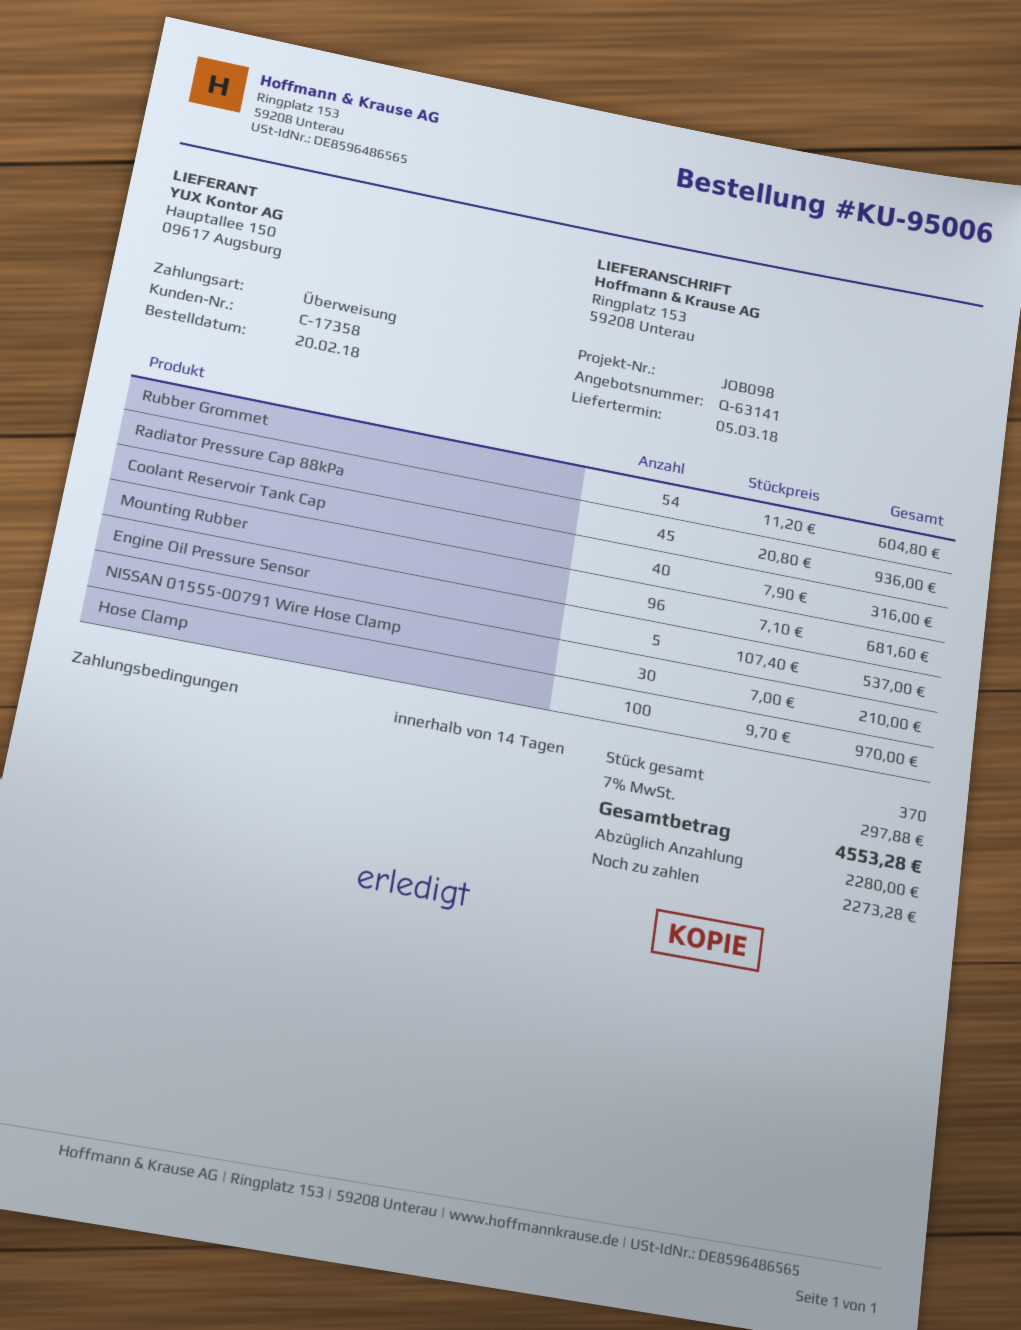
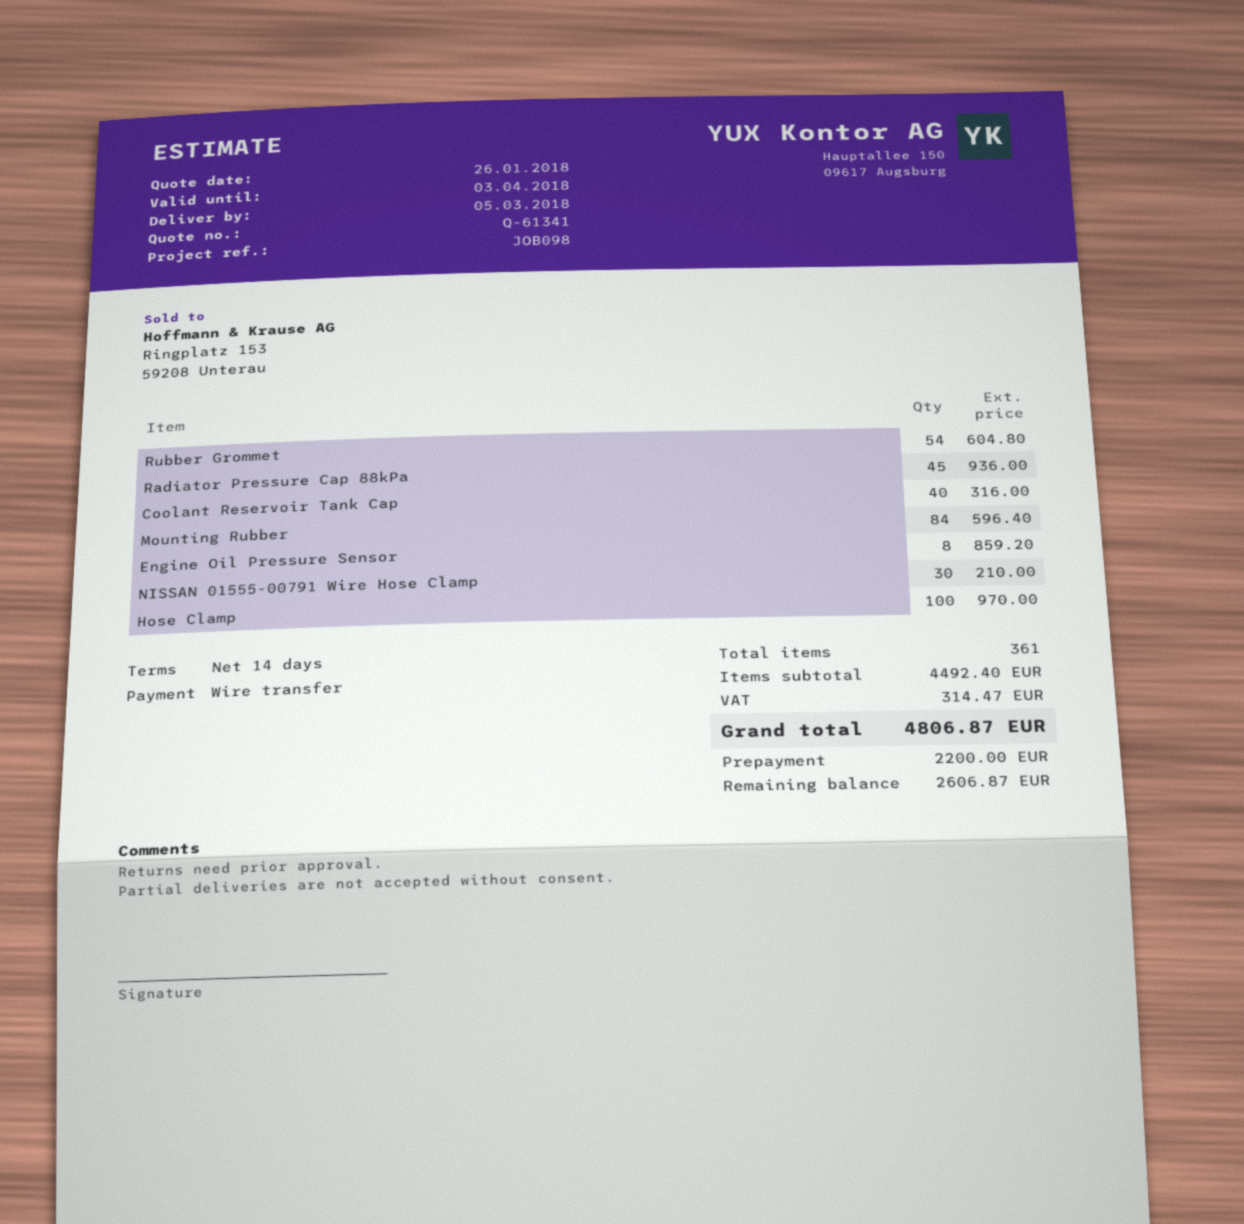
quote number: Q-63141 -> Q-61341
Mounting Rubber: 96 for 681.60 -> 84 for 596.40
Engine Oil Pressure Sensor: 5 for 537.00 -> 8 for 859.20
total quantity: 370 -> 361
tax: 297.88 -> 314.47
total: 4553.28 -> 4806.87
deposit: 2280.00 -> 2200.00
balance: 2273.28 -> 2606.87

